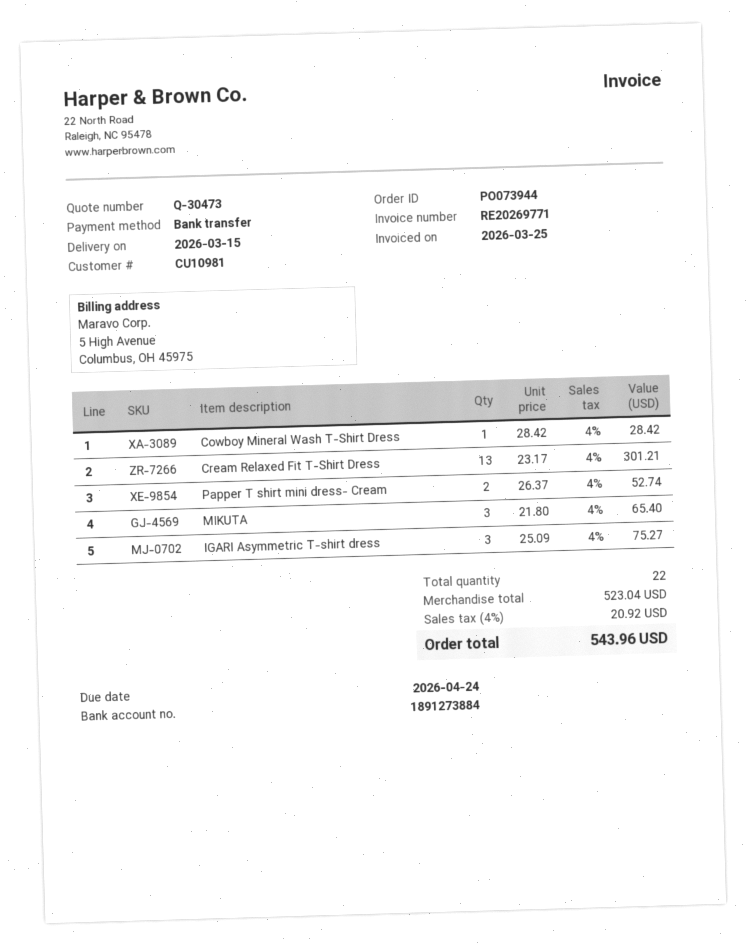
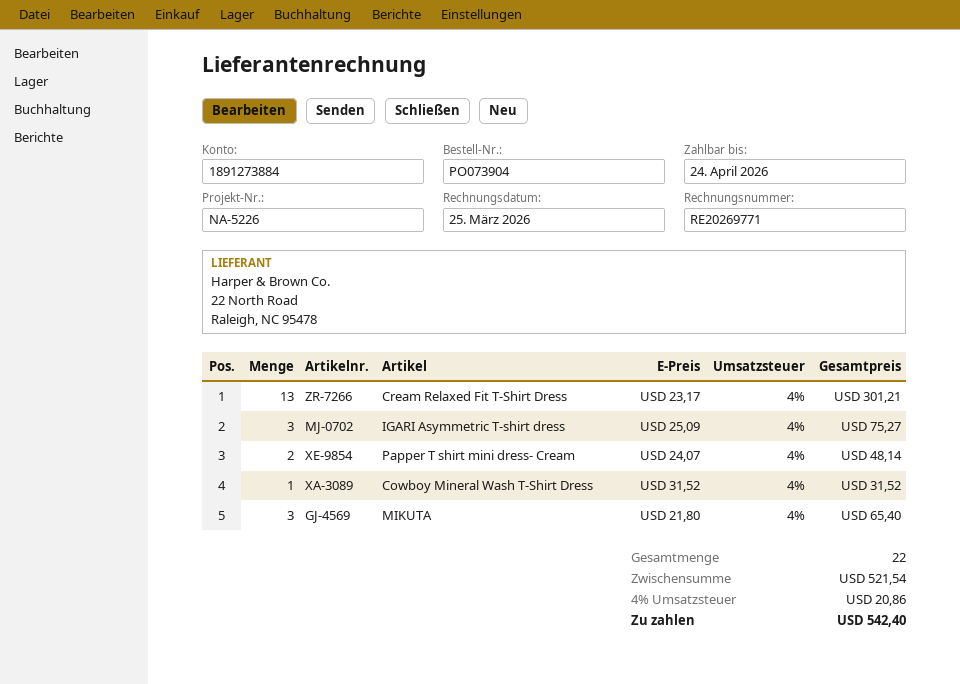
order number: PO073944 -> PO073904
Cowboy Mineral Wash T-Shirt Dress: 1 x 28.42 = 28.42 -> 1 x 31.52 = 31.52
Papper T shirt mini dress- Cream: 2 x 26.37 = 52.74 -> 2 x 24.07 = 48.14
subtotal: 523.04 -> 521.54
tax: 4% = 20.92 -> 4% = 20.86
total: 543.96 -> 542.40

